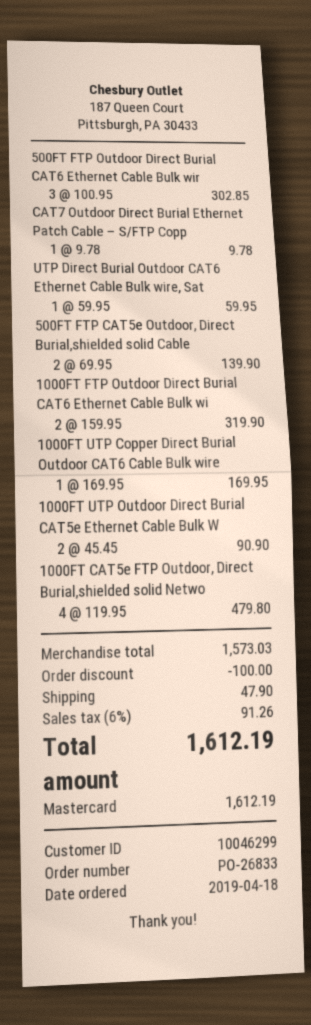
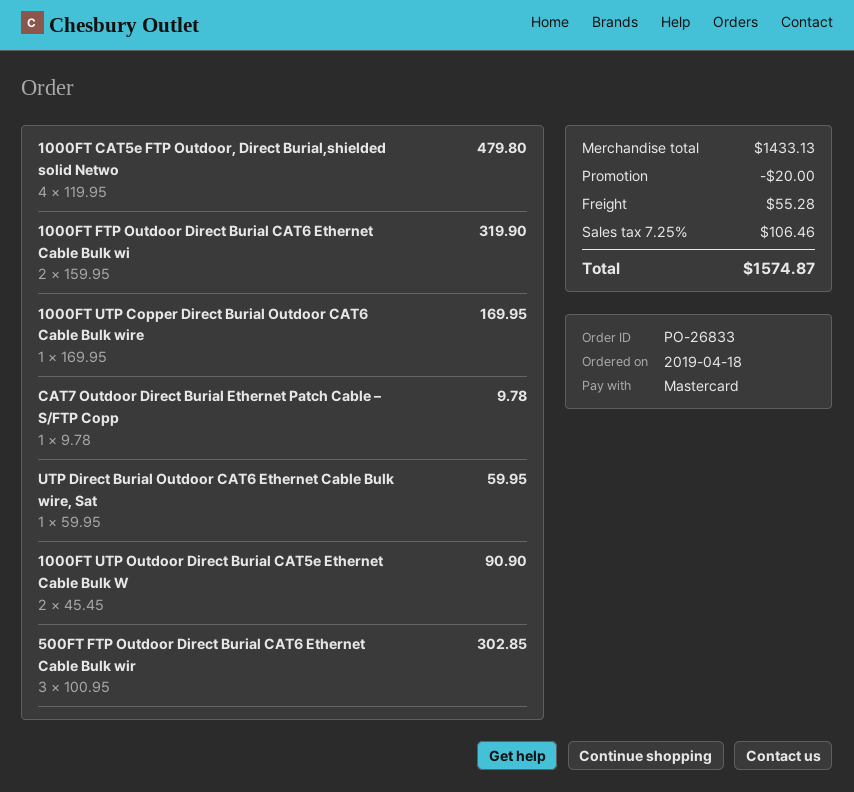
500FT FTP CAT5e Outdoor, Direct Burial,shielded solid Cable: 2 x 69.95 = 139.90 -> none
subtotal: 1573.03 -> 1433.13
discount: 100.00 -> 20.00
shipping: 47.90 -> 55.28
tax: 6% = 91.26 -> 7.25% = 106.46
total: 1612.19 -> 1574.87

